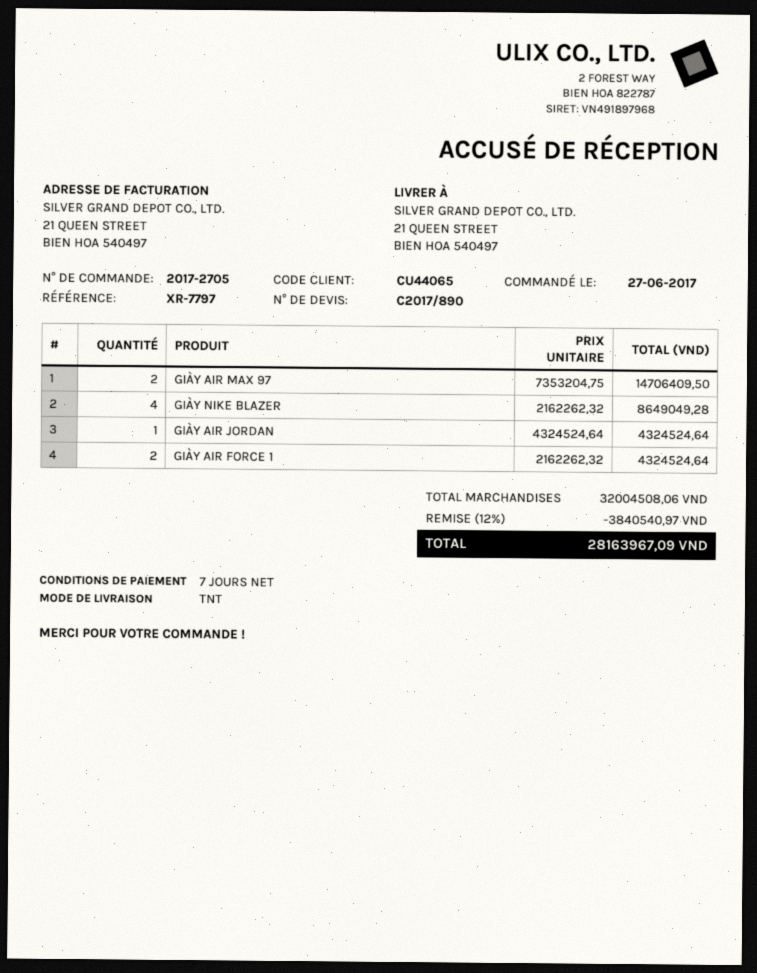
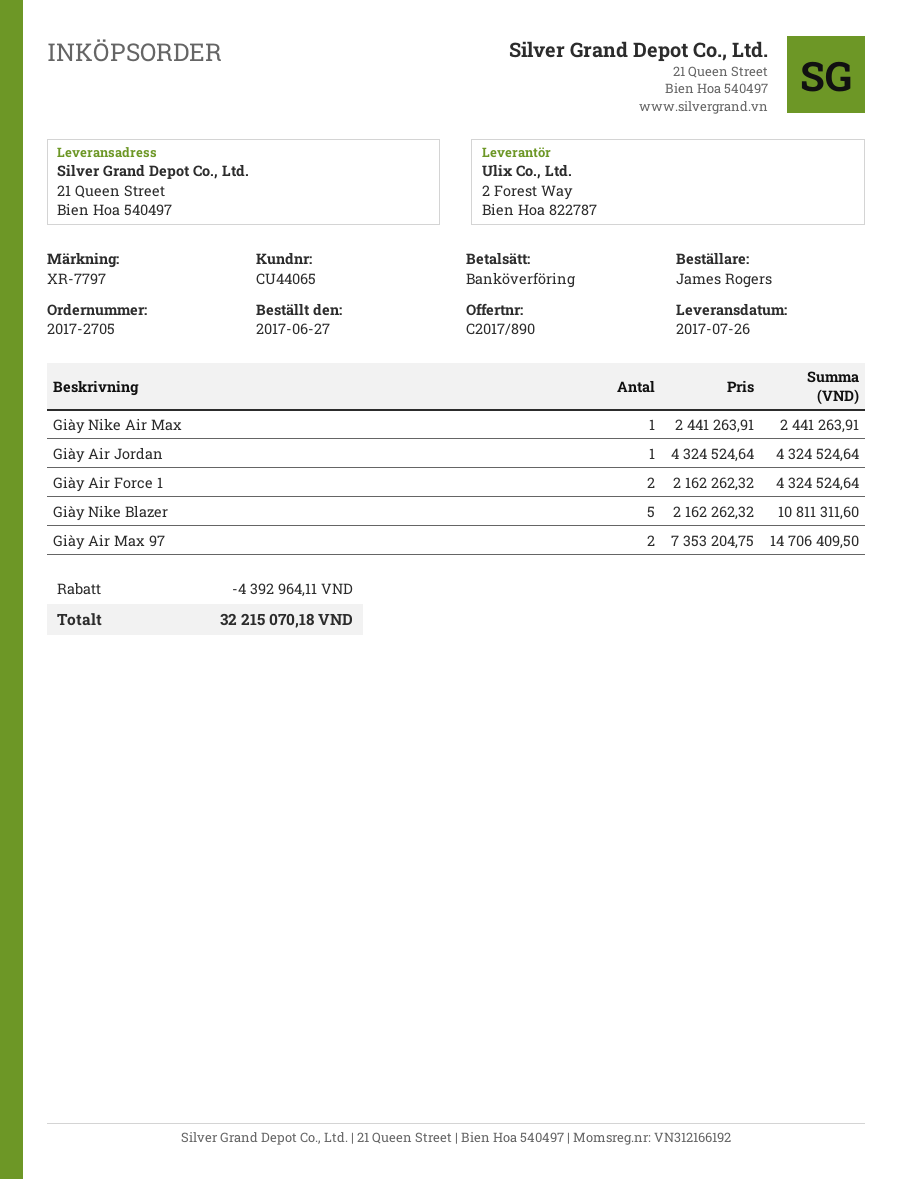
GIÀY NIKE BLAZER: 4 x 2162262.32 = 8649049.28 -> 5 x 2162262.32 = 10811311.60
Giày Nike Air Max: none -> 1 x 2441263.91 = 2441263.91
discount: 3840540.97 -> 4392964.11
total: 28163967.09 -> 32215070.18

